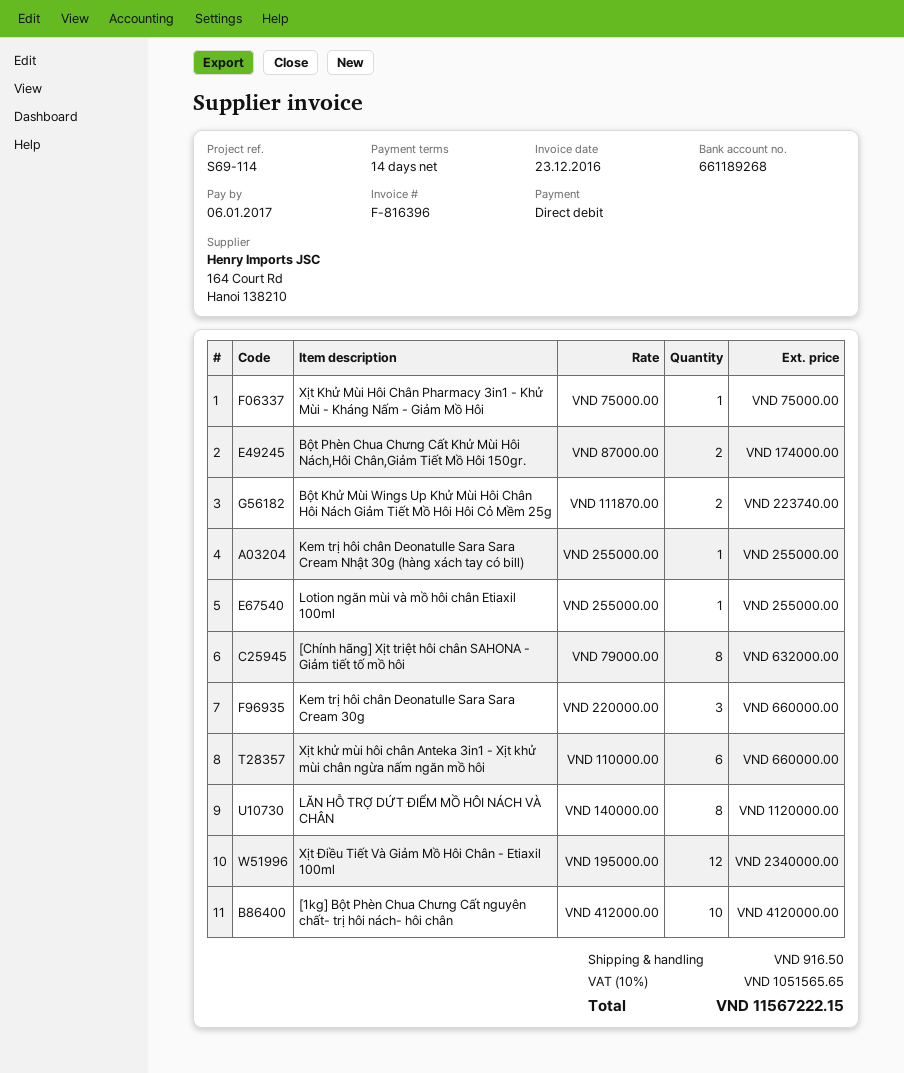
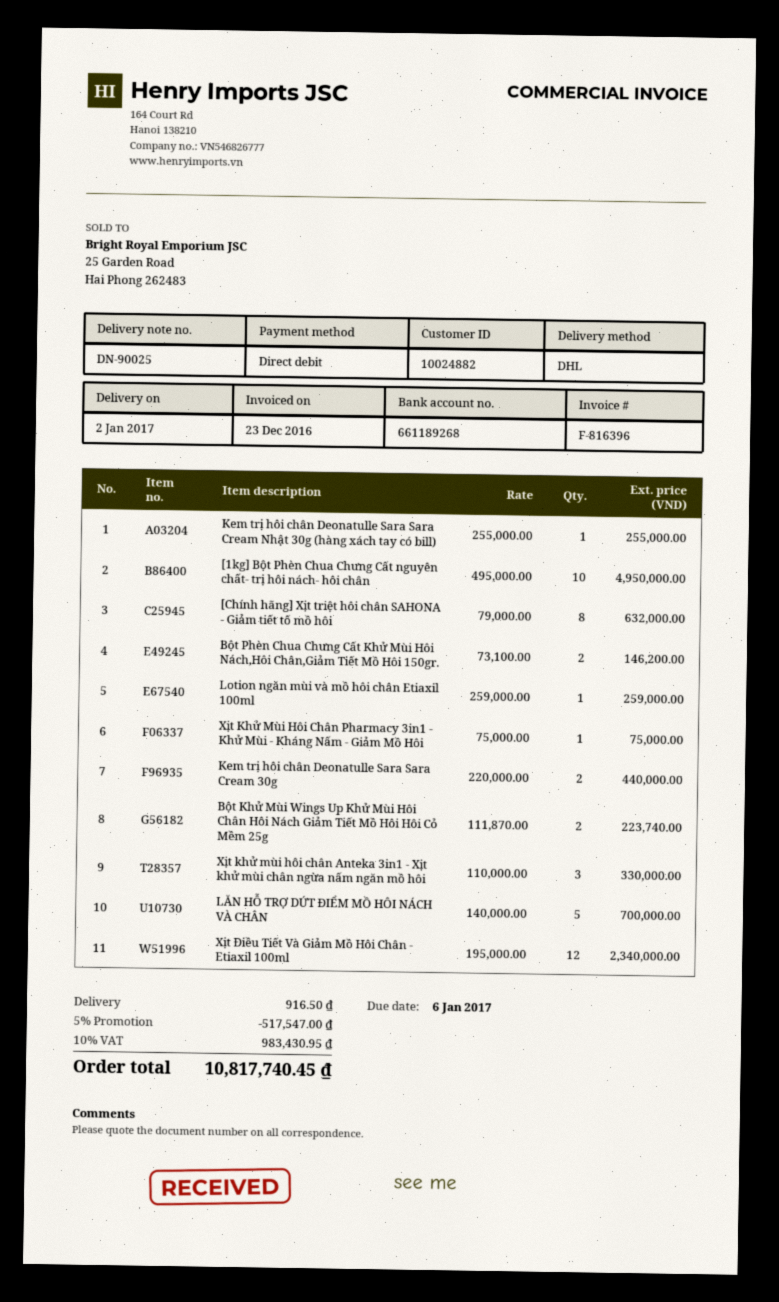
Bột Phèn Chua Chưng Cất Khử Mùi Hôi Nách,Hôi Chân,Giảm Tiết Mồ Hôi 150gr.: 2 x 87000.00 = 174000.00 -> 2 x 73100.00 = 146200.00
Lotion ngăn mùi và mồ hôi chân Etiaxil 100ml: 1 x 255000.00 = 255000.00 -> 1 x 259000.00 = 259000.00
Kem trị hôi chân Deonatulle Sara Sara Cream 30g: 3 x 220000.00 = 660000.00 -> 2 x 220000.00 = 440000.00
Xịt khử mùi hôi chân Anteka 3in1 - Xịt khử mùi chân ngừa nấm ngăn mồ hôi: 6 x 110000.00 = 660000.00 -> 3 x 110000.00 = 330000.00
LĂN HỖ TRỢ DỨT ĐIỂM MỒ HÔI NÁCH VÀ CHÂN: 8 x 140000.00 = 1120000.00 -> 5 x 140000.00 = 700000.00
[1kg] Bột Phèn Chua Chưng Cất nguyên chất- trị hôi nách- hôi chân: 10 x 412000.00 = 4120000.00 -> 10 x 495000.00 = 4950000.00
discount: none -> 5% = 517547.00
tax: 10% = 1051565.65 -> 10% = 983430.95
total: 11567222.15 -> 10817740.45

